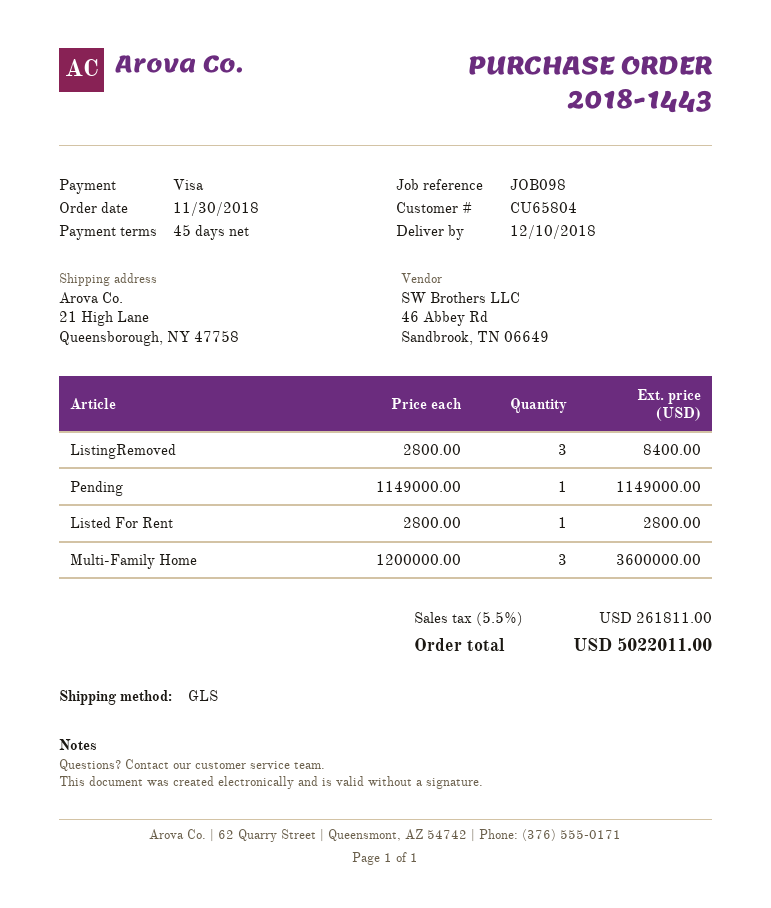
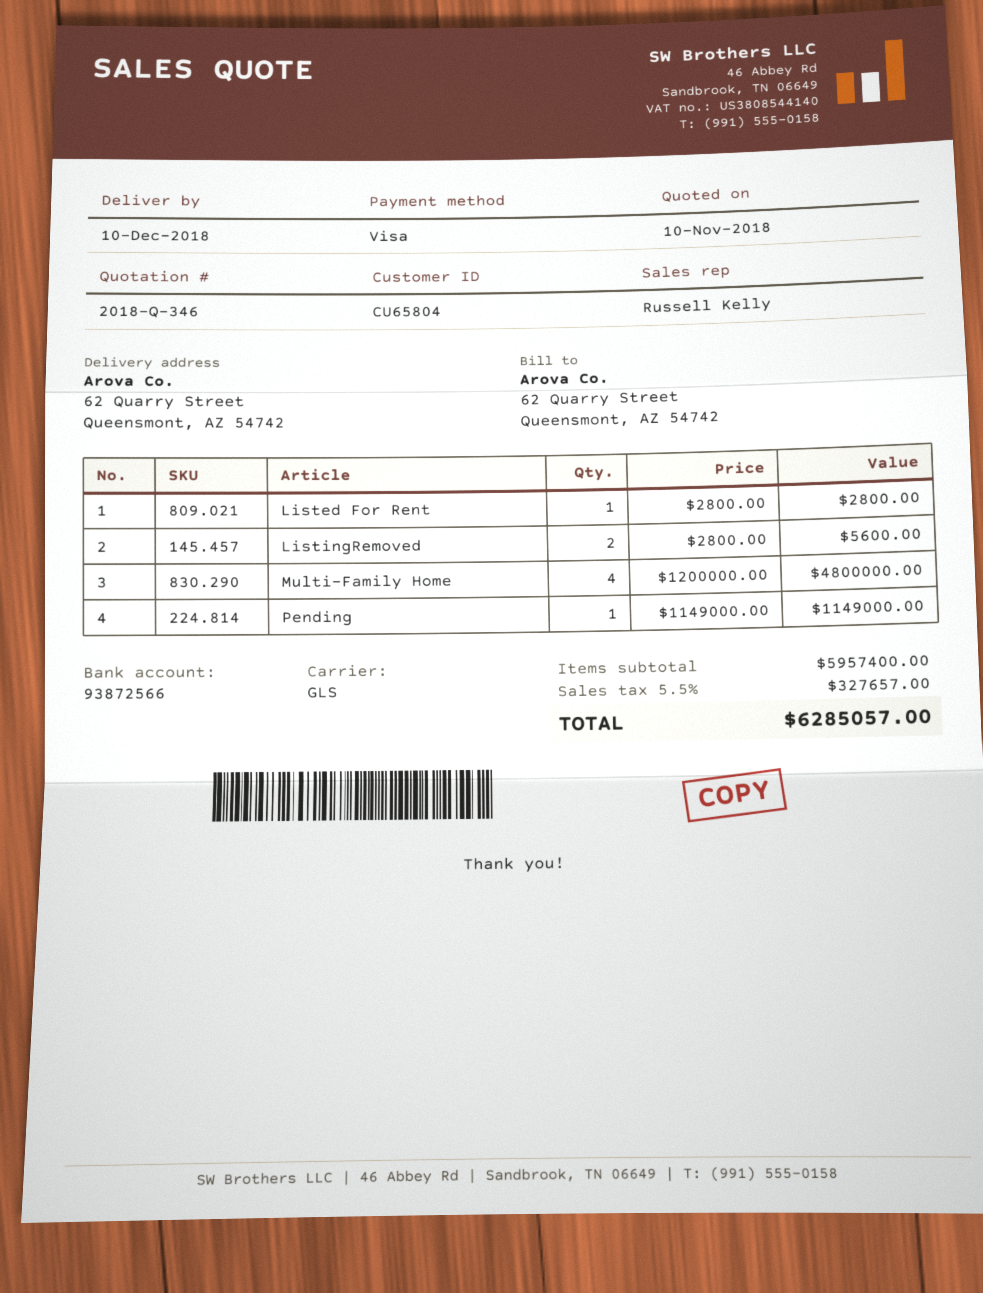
ship to: 21 High Lane, Queensborough, NY 47758 -> 62 Quarry Street, Queensmont, AZ 54742
ListingRemoved: 3 x 2800.00 = 8400.00 -> 2 x 2800.00 = 5600.00
Multi-Family Home: 3 x 1200000.00 = 3600000.00 -> 4 x 1200000.00 = 4800000.00
tax: 5.5% = 261811.00 -> 5.5% = 327657.00
total: 5022011.00 -> 6285057.00

